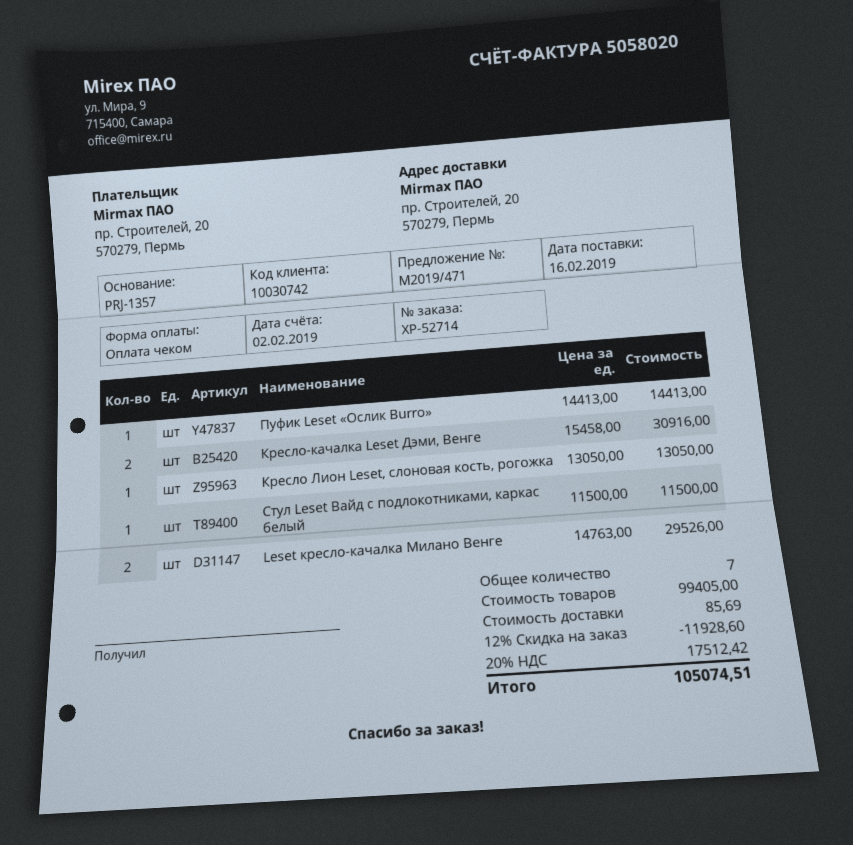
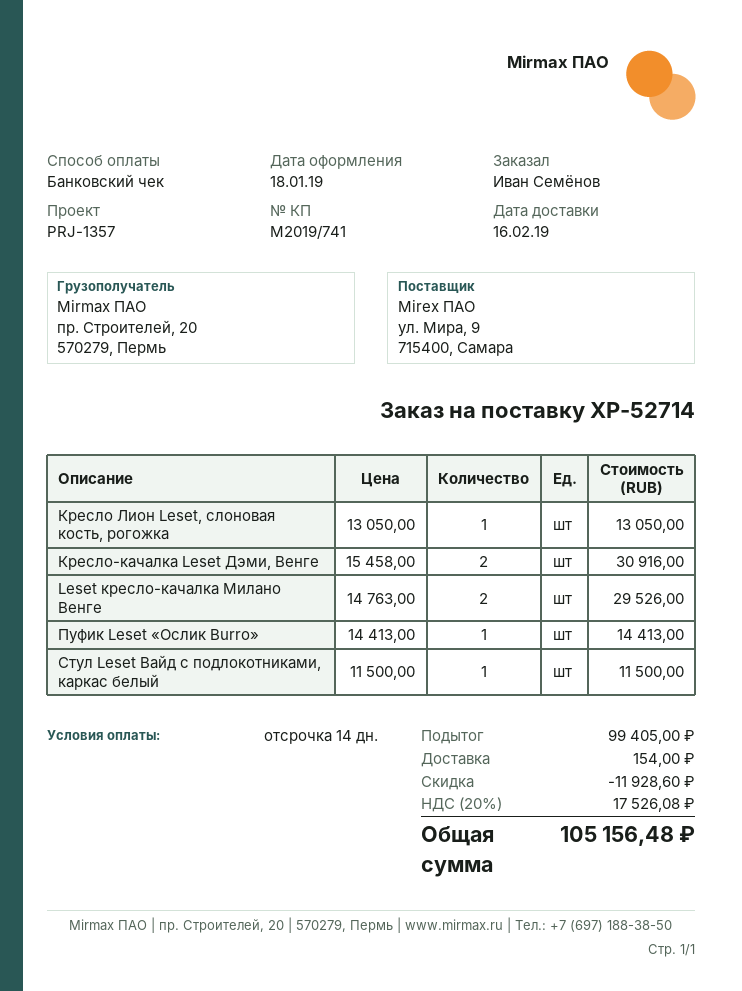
quote number: M2019/471 -> M2019/741
shipping: 85.69 -> 154.00
tax: 20% = 17512.42 -> 20% = 17526.08
total: 105074.51 -> 105156.48

